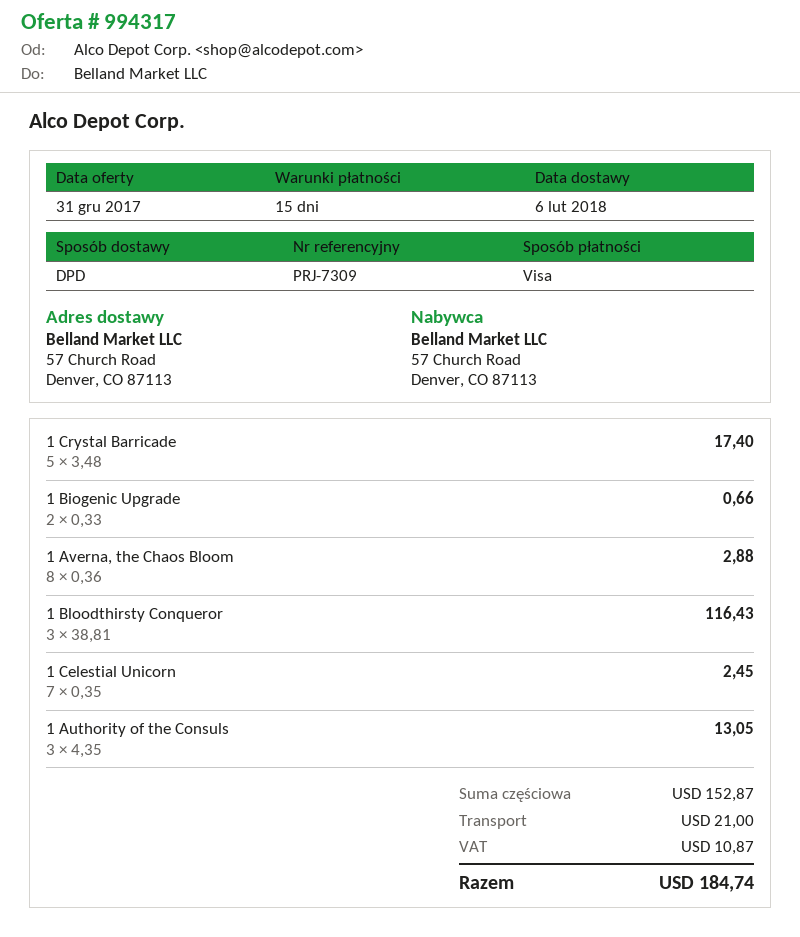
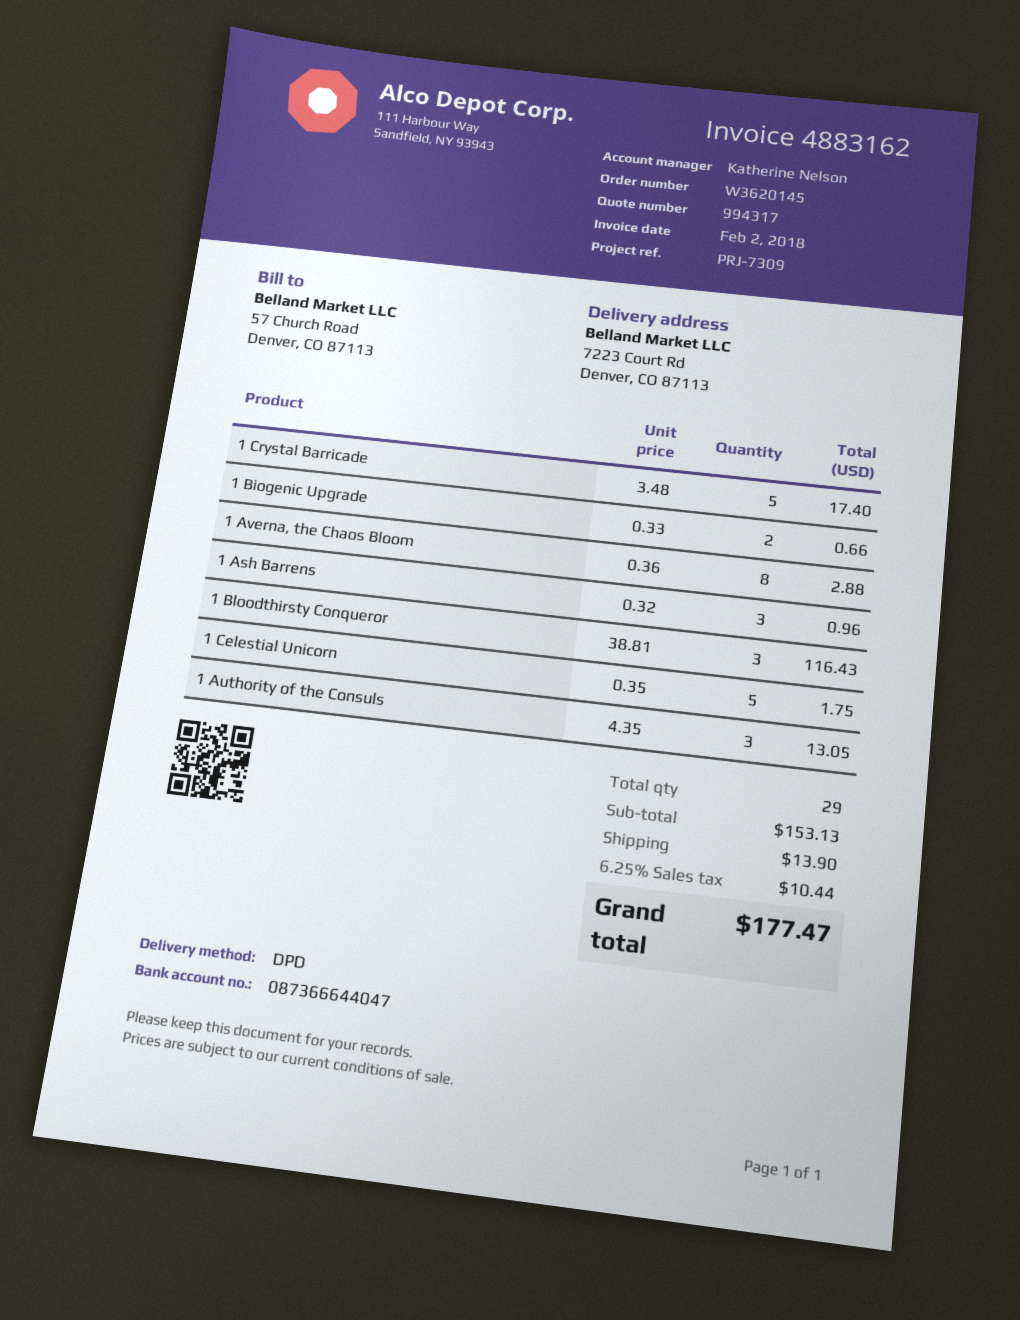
ship to: 57 Church Road, Denver, CO 87113 -> 7223 Court Rd, Denver, CO 87113
1 Celestial Unicorn: 7 x 0.35 = 2.45 -> 5 x 0.35 = 1.75
1 Ash Barrens: none -> 3 x 0.32 = 0.96
subtotal: 152.87 -> 153.13
shipping: 21.00 -> 13.90
tax: 10.87 -> 10.44
total: 184.74 -> 177.47

